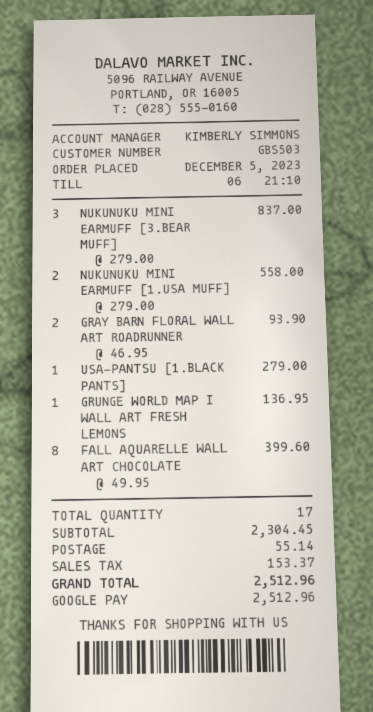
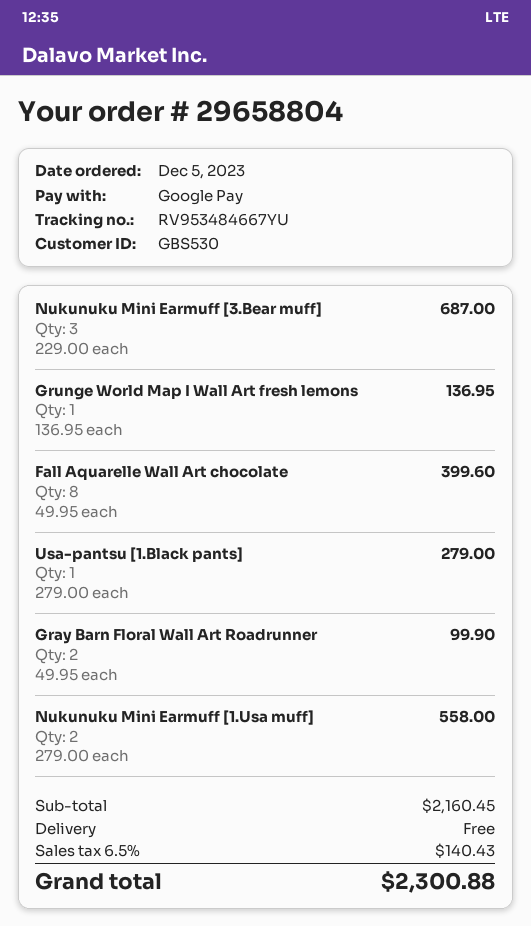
customer number: GBS503 -> GBS530
NUKUNUKU MINI EARMUFF [3.BEAR MUFF]: 3 x 279.00 = 837.00 -> 3 x 229.00 = 687.00
GRAY BARN FLORAL WALL ART ROADRUNNER: 2 x 46.95 = 93.90 -> 2 x 49.95 = 99.90
subtotal: 2304.45 -> 2160.45
shipping: 55.14 -> 0.00
tax: 153.37 -> 140.43
total: 2512.96 -> 2300.88

